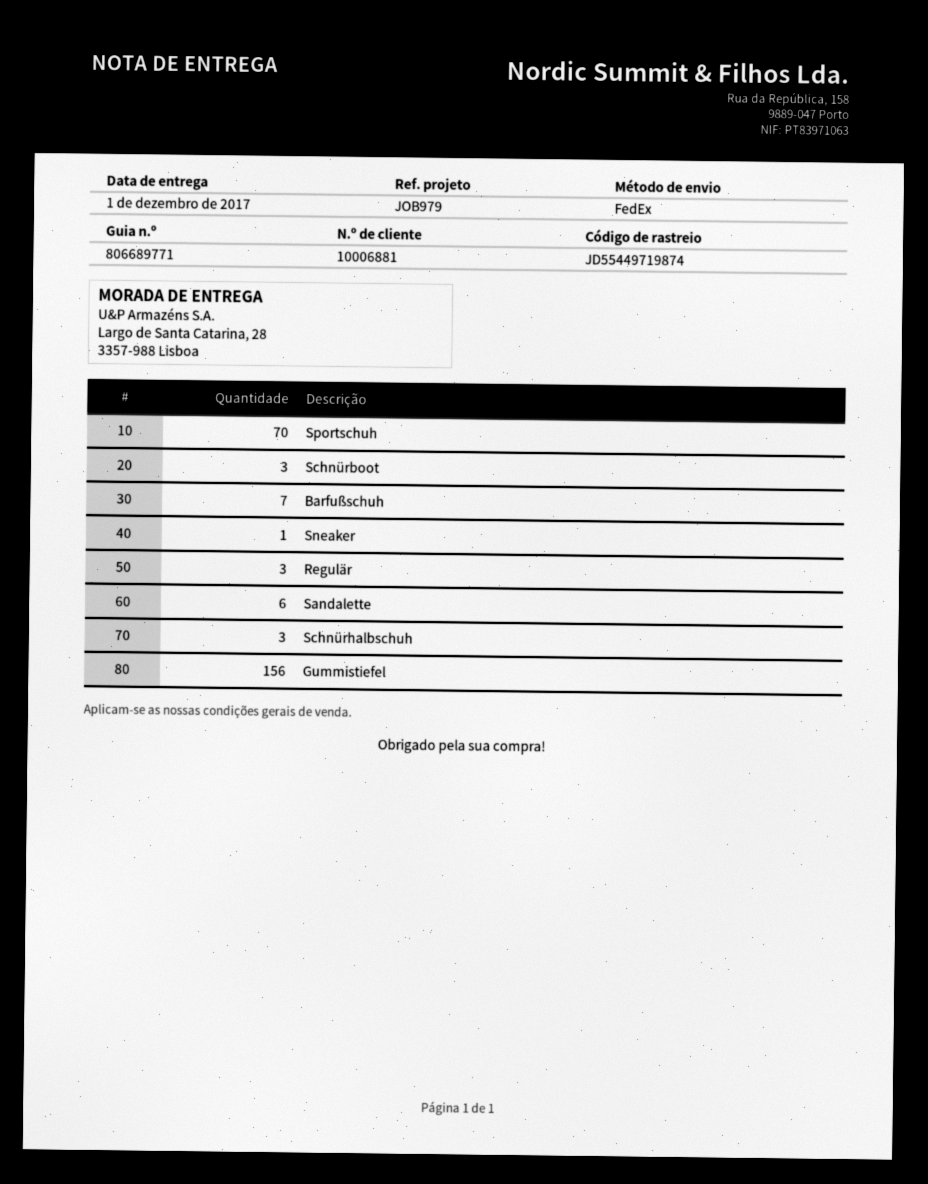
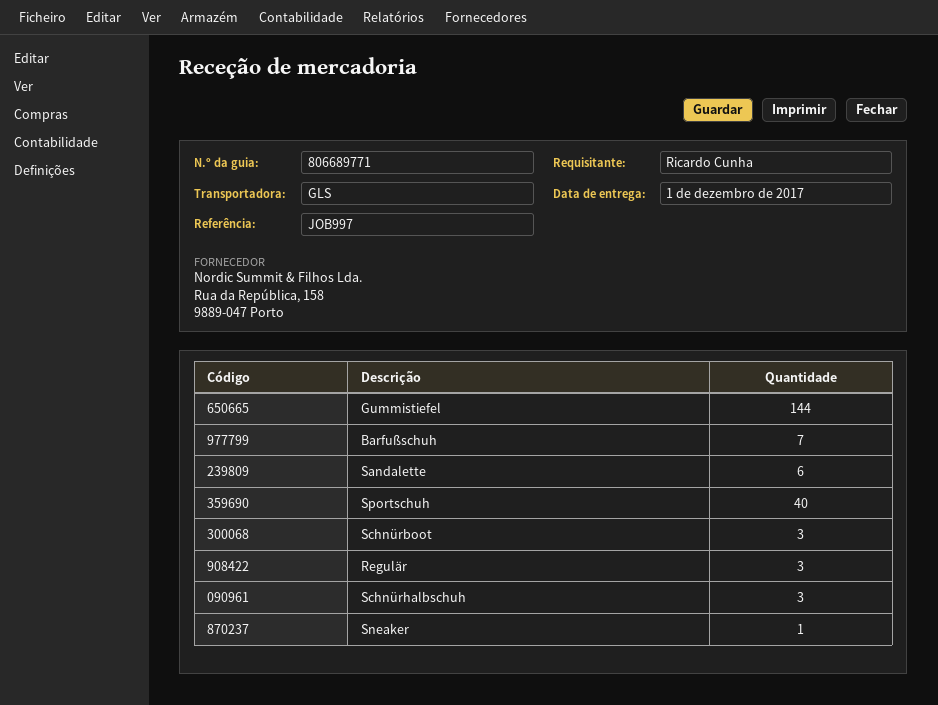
reference: JOB979 -> JOB997
shipping method: FedEx -> GLS
Sportschuh: 70 -> 40
Gummistiefel: 156 -> 144

